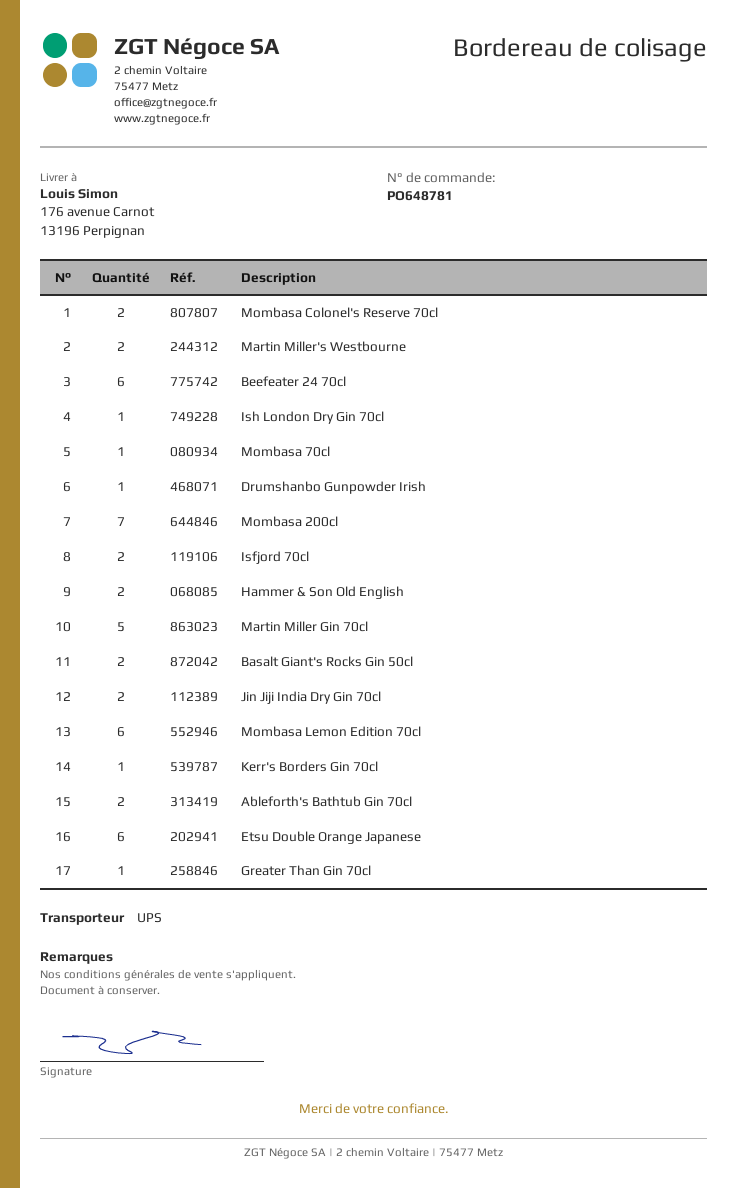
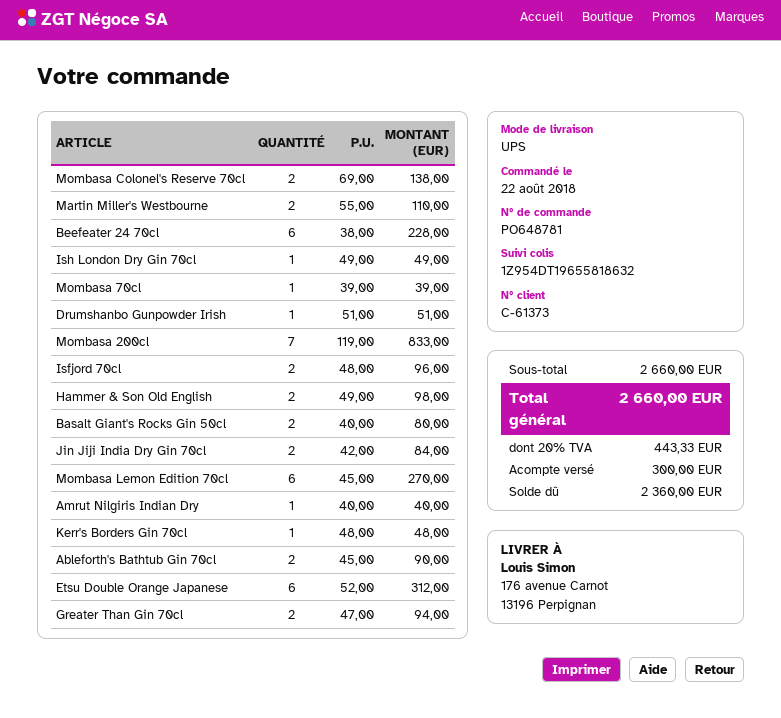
Martin Miller Gin 70cl: 5 -> none
Greater Than Gin 70cl: 1 -> 2
Amrut Nilgiris Indian Dry: none -> 1

